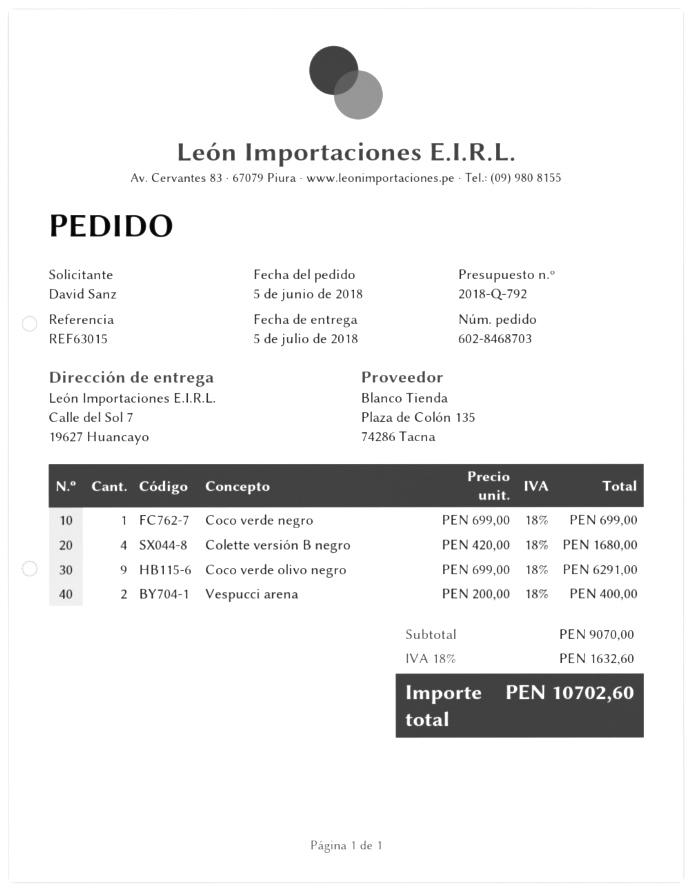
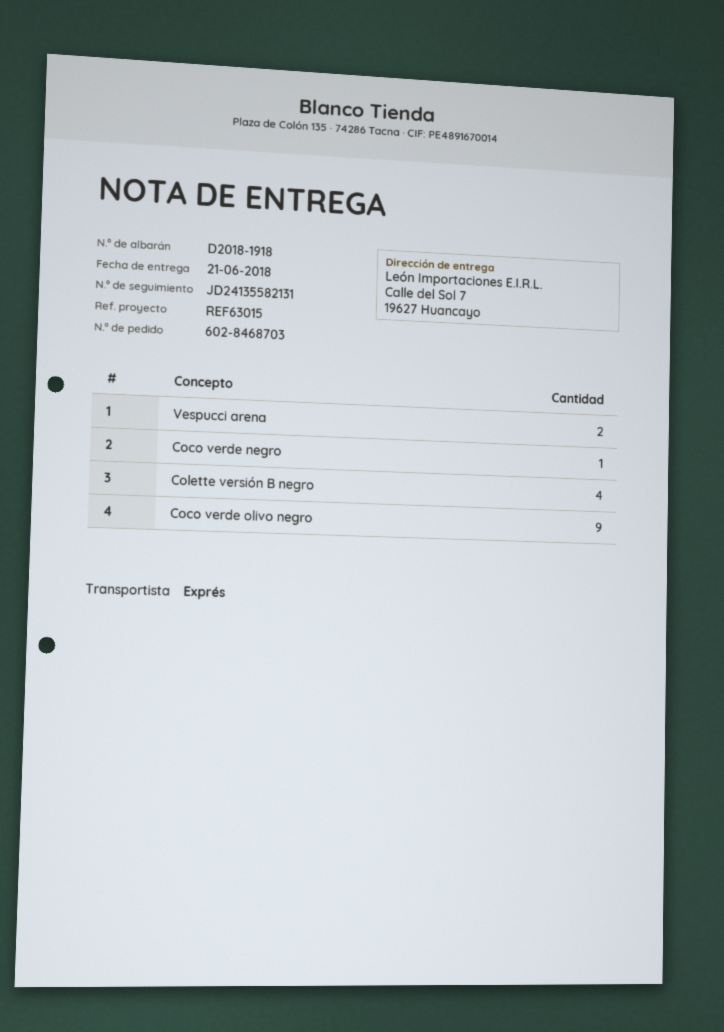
delivery date: 2018-07-05 -> 2018-06-21

